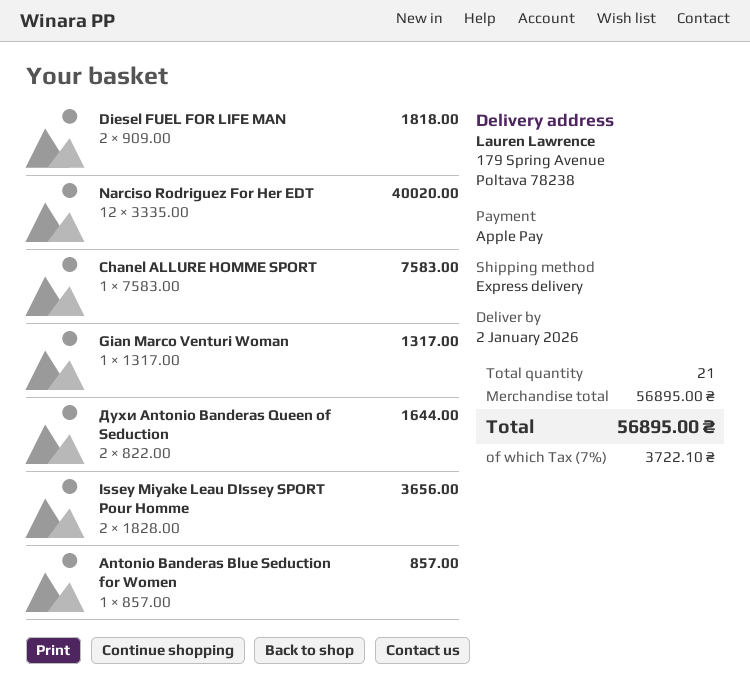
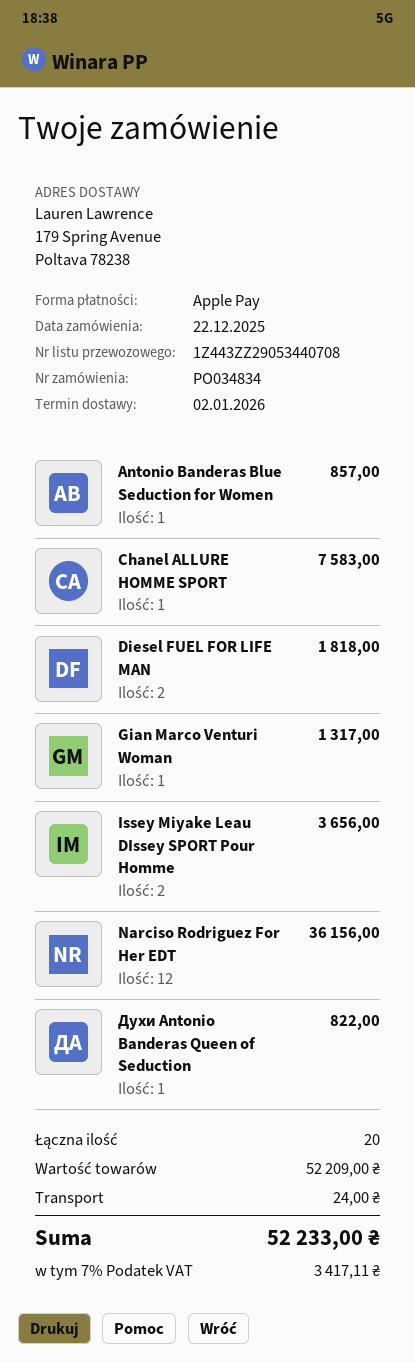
Narciso Rodriguez For Her EDT: 12 for 40020.00 -> 12 for 36156.00
Духи Antonio Banderas Queen of Seduction: 2 for 1644.00 -> 1 for 822.00
total quantity: 21 -> 20
subtotal: 56895.00 -> 52209.00
shipping: none -> 24.00
tax: 7% = 3722.10 -> 7% = 3417.11
total: 56895.00 -> 52233.00

